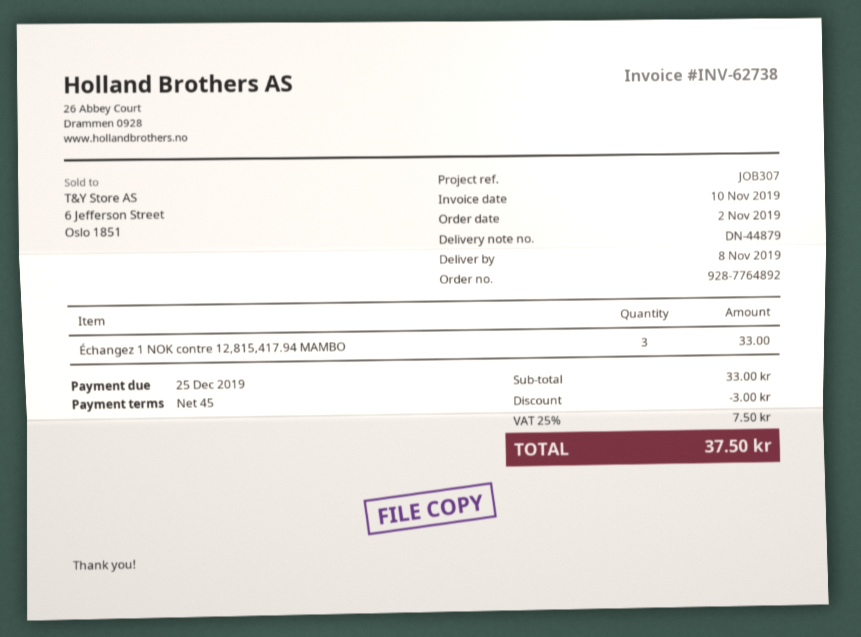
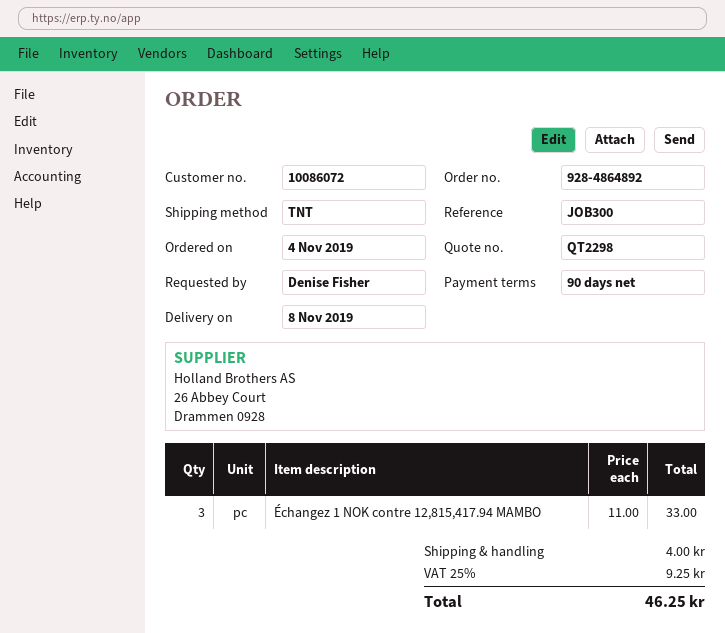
order number: 928-7764892 -> 928-4864892
order date: 2019-11-02 -> 2019-11-04
payment terms: 45 days -> 90 days
reference: JOB307 -> JOB300
discount: 3.00 -> none
shipping: none -> 4.00
tax: 25% = 7.50 -> 25% = 9.25
total: 37.50 -> 46.25

